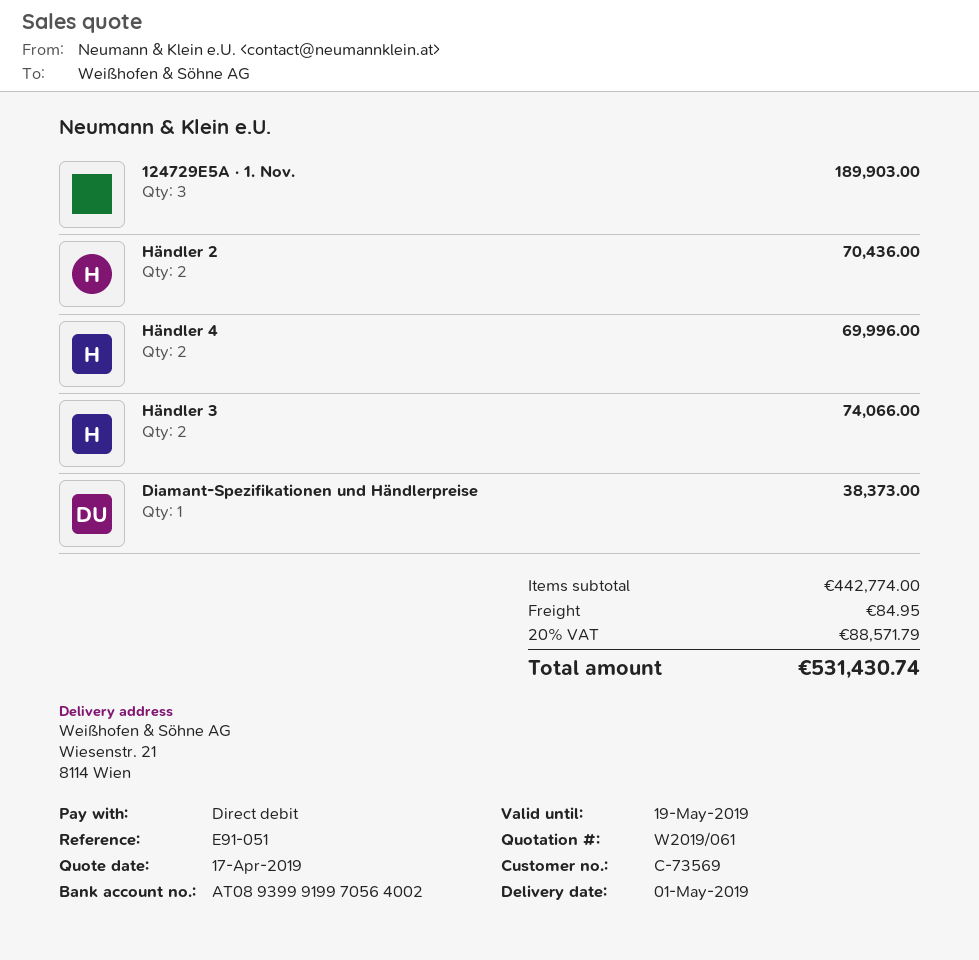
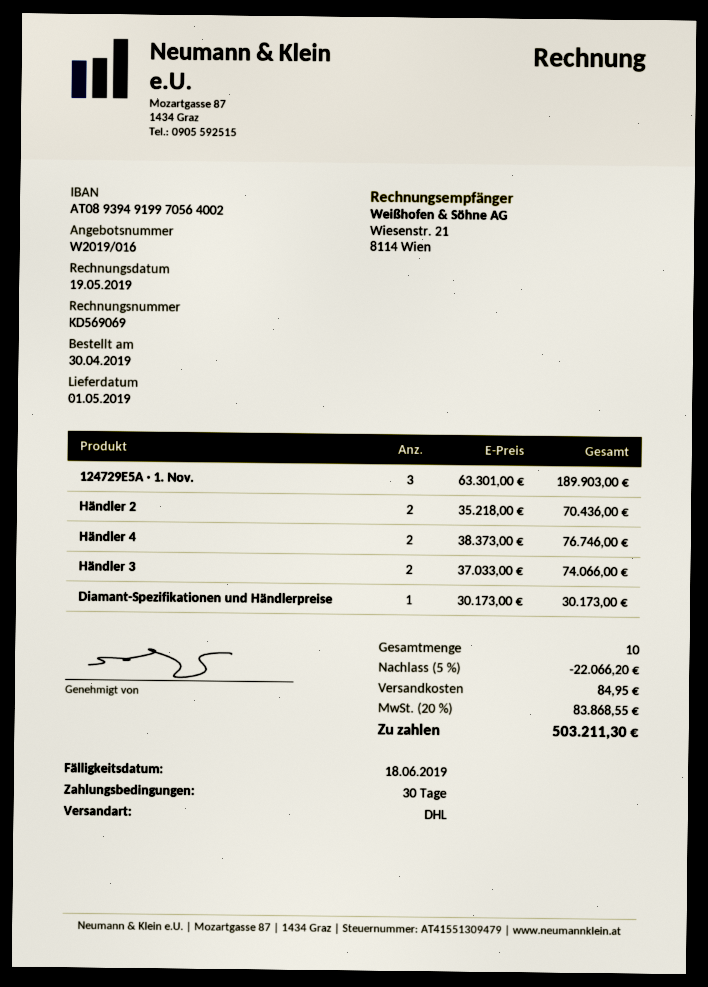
quote number: W2019/061 -> W2019/016
bank account: AT089399919970564002 -> AT089394919970564002
Händler 4: 2 for 69996.00 -> 2 for 76746.00
Diamant-Spezifikationen und Händlerpreise: 1 for 38373.00 -> 1 for 30173.00
discount: none -> 5% = 22066.20
tax: 20% = 88571.79 -> 20% = 83868.55
total: 531430.74 -> 503211.30

